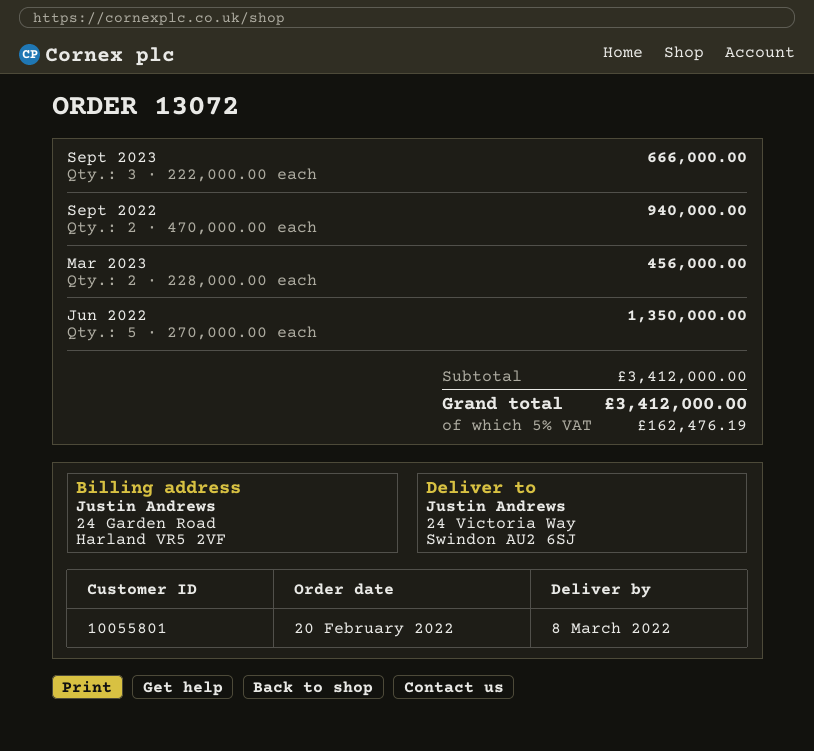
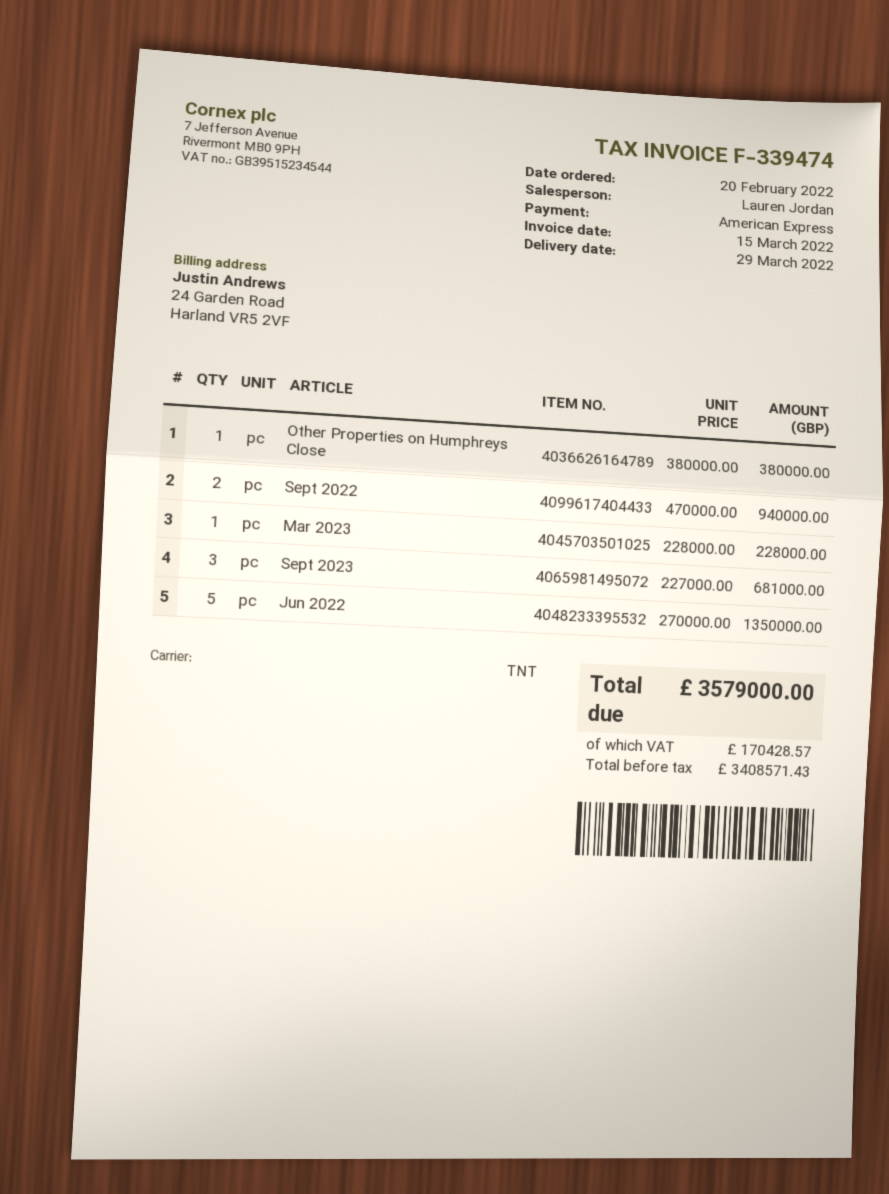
delivery date: 2022-03-08 -> 2022-03-29
Sept 2023: 3 x 222000.00 = 666000.00 -> 3 x 227000.00 = 681000.00
Mar 2023: 2 x 228000.00 = 456000.00 -> 1 x 228000.00 = 228000.00
Other Properties on Humphreys Close: none -> 1 x 380000.00 = 380000.00
tax: 162476.19 -> 170428.57
total: 3412000.00 -> 3579000.00

